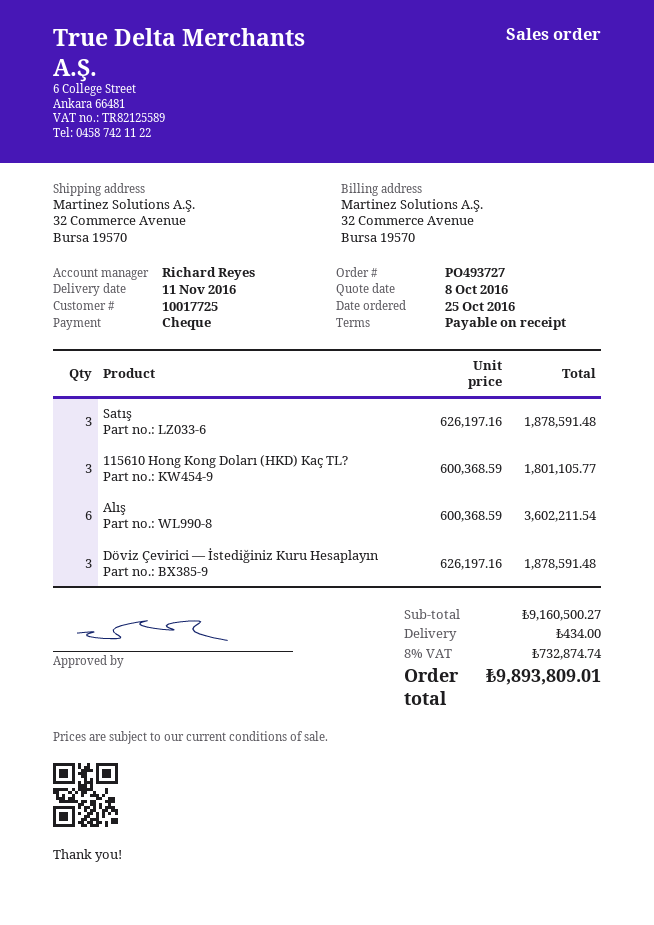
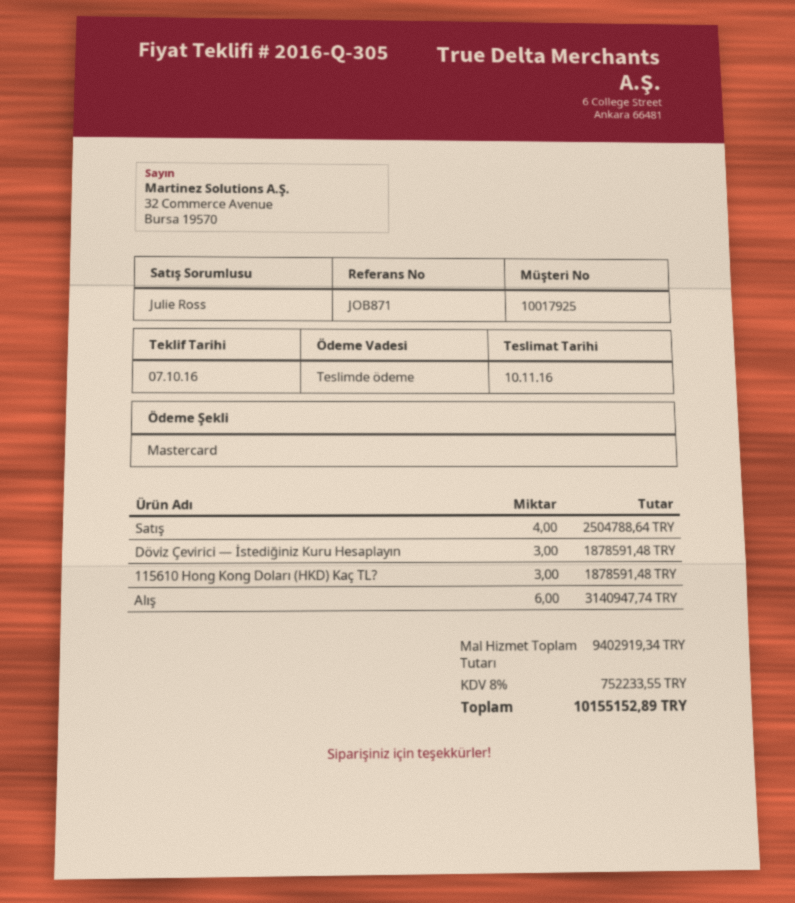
quote date: 2016-10-08 -> 2016-10-07
delivery date: 2016-11-11 -> 2016-11-10
customer number: 10017725 -> 10017925
sales rep: Richard Reyes -> Julie Ross
payment method: cheque -> Mastercard
Satış: 3 for 1878591.48 -> 4 for 2504788.64
115610 Hong Kong Doları (HKD) Kaç TL?: 3 for 1801105.77 -> 3 for 1878591.48
Alış: 6 for 3602211.54 -> 6 for 3140947.74
subtotal: 9160500.27 -> 9402919.34
shipping: 434.00 -> none
tax: 8% = 732874.74 -> 8% = 752233.55
total: 9893809.01 -> 10155152.89

